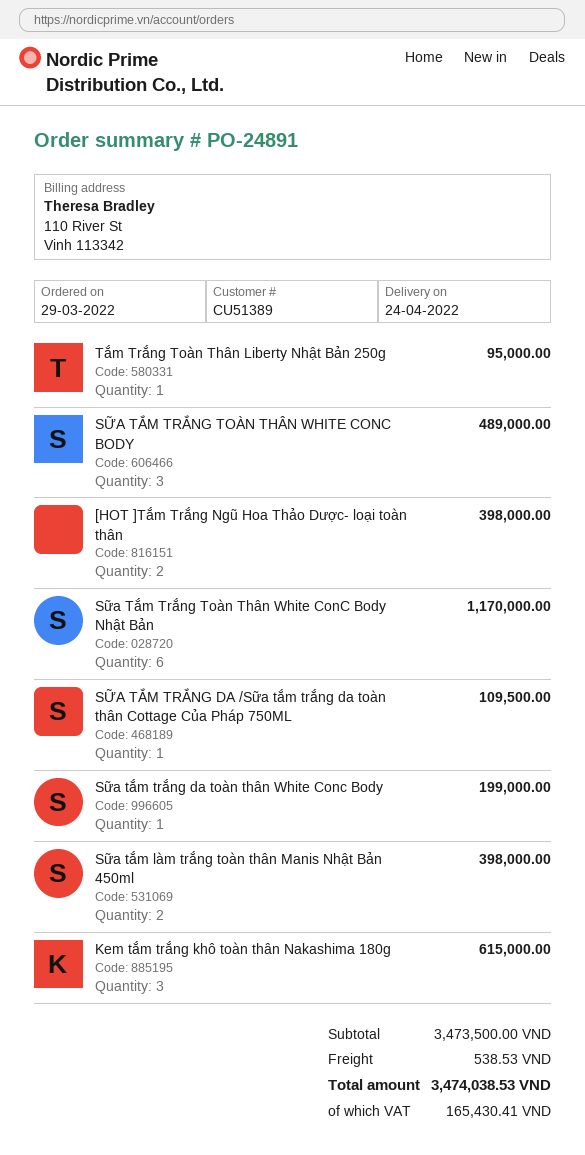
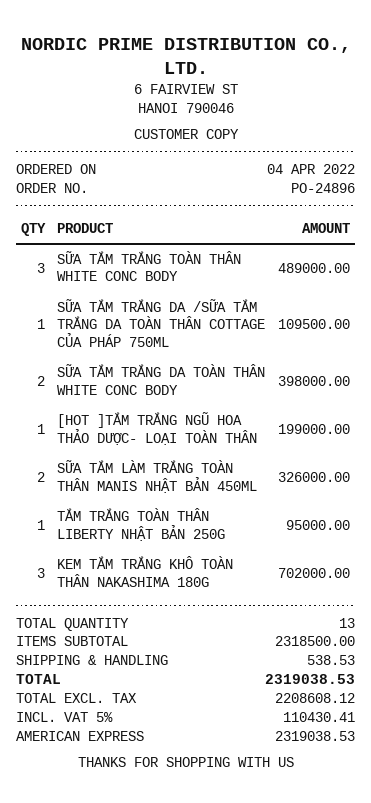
order number: PO-24891 -> PO-24896
order date: 2022-03-29 -> 2022-04-04
[HOT ]Tắm Trắng Ngũ Hoa Thảo Dược- loại toàn thân: 2 for 398000.00 -> 1 for 199000.00
Sữa Tắm Trắng Toàn Thân White ConC Body Nhật Bản: 6 for 1170000.00 -> none
Sữa tắm trắng da toàn thân White Conc Body: 1 for 199000.00 -> 2 for 398000.00
Sữa tắm làm trắng toàn thân Manis Nhật Bản 450ml: 2 for 398000.00 -> 2 for 326000.00
Kem tắm trắng khô toàn thân Nakashima 180g: 3 for 615000.00 -> 3 for 702000.00
subtotal: 3473500.00 -> 2318500.00
tax: 165430.41 -> 110430.41
total: 3474038.53 -> 2319038.53

